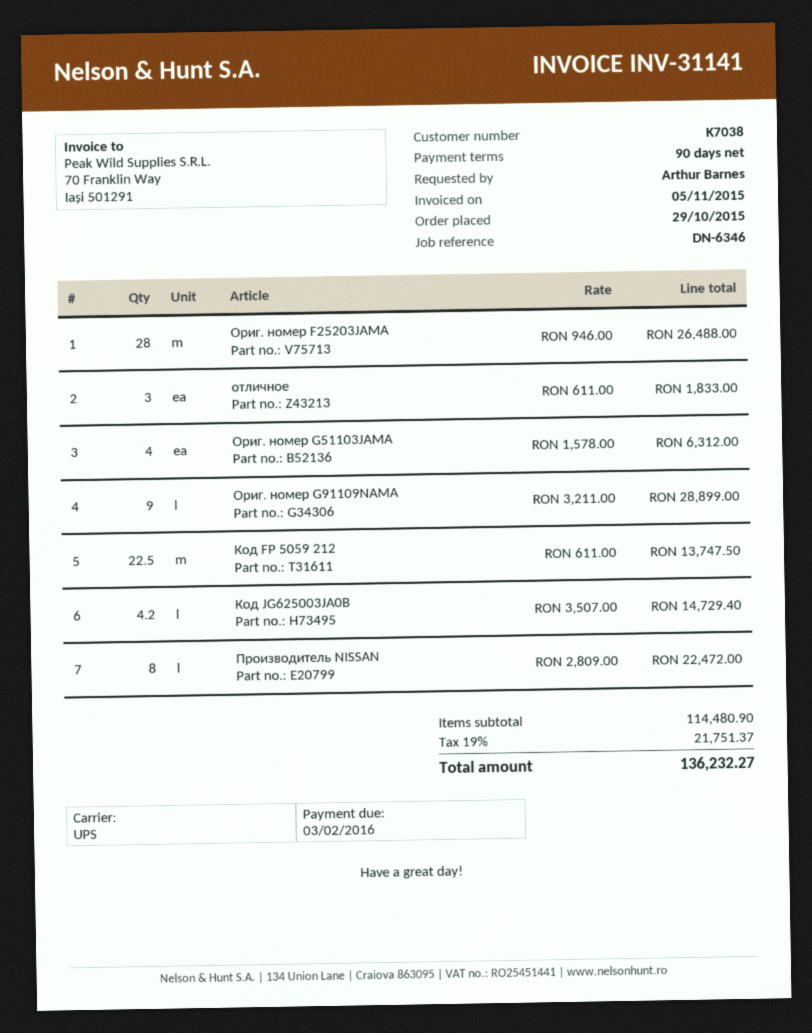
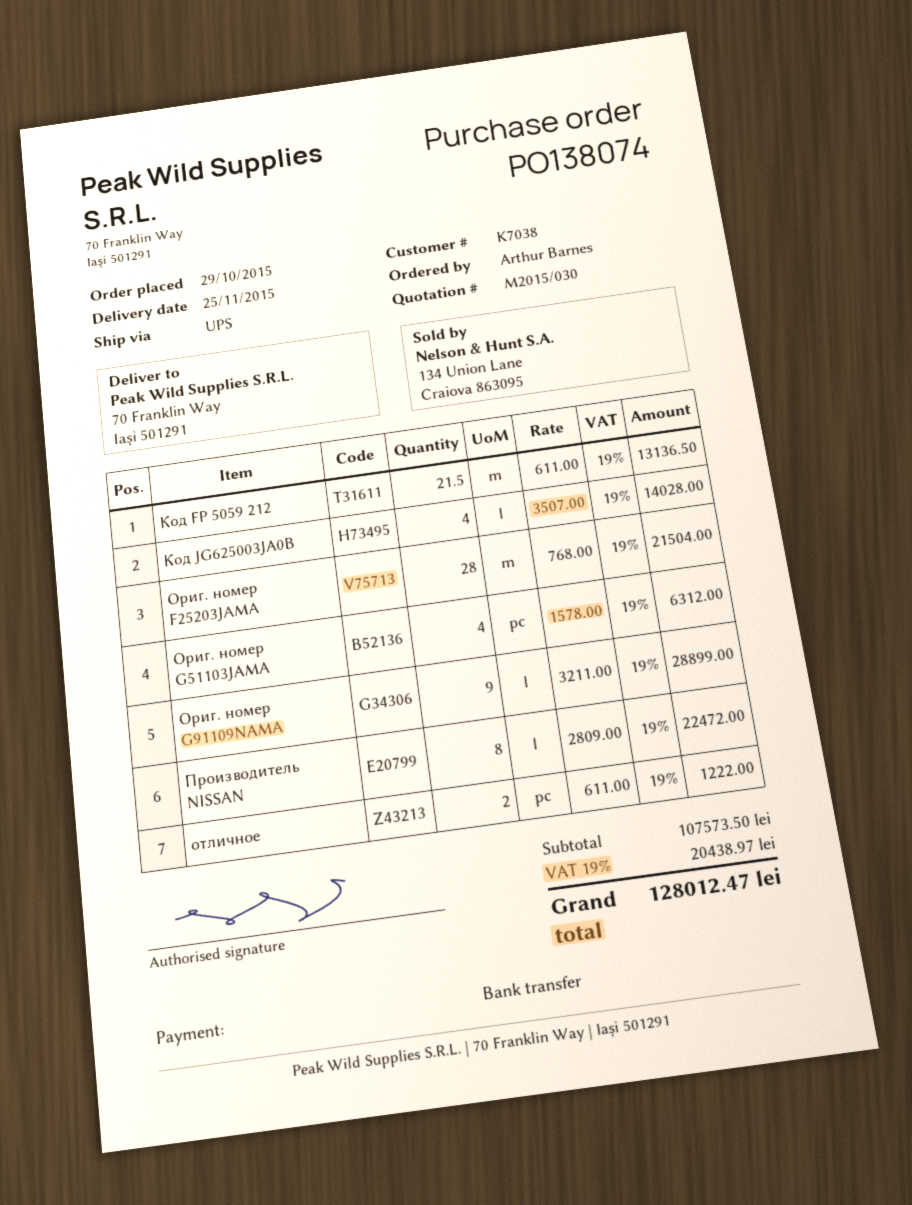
Ориг. номер F25203JAMA: 28 x 946.00 = 26488.00 -> 28 x 768.00 = 21504.00
отличное: 3 x 611.00 = 1833.00 -> 2 x 611.00 = 1222.00
Код FP 5059 212: 22.5 x 611.00 = 13747.50 -> 21.5 x 611.00 = 13136.50
Код JG625003JA0B: 4.2 x 3507.00 = 14729.40 -> 4 x 3507.00 = 14028.00
subtotal: 114480.90 -> 107573.50
tax: 19% = 21751.37 -> 19% = 20438.97
total: 136232.27 -> 128012.47

